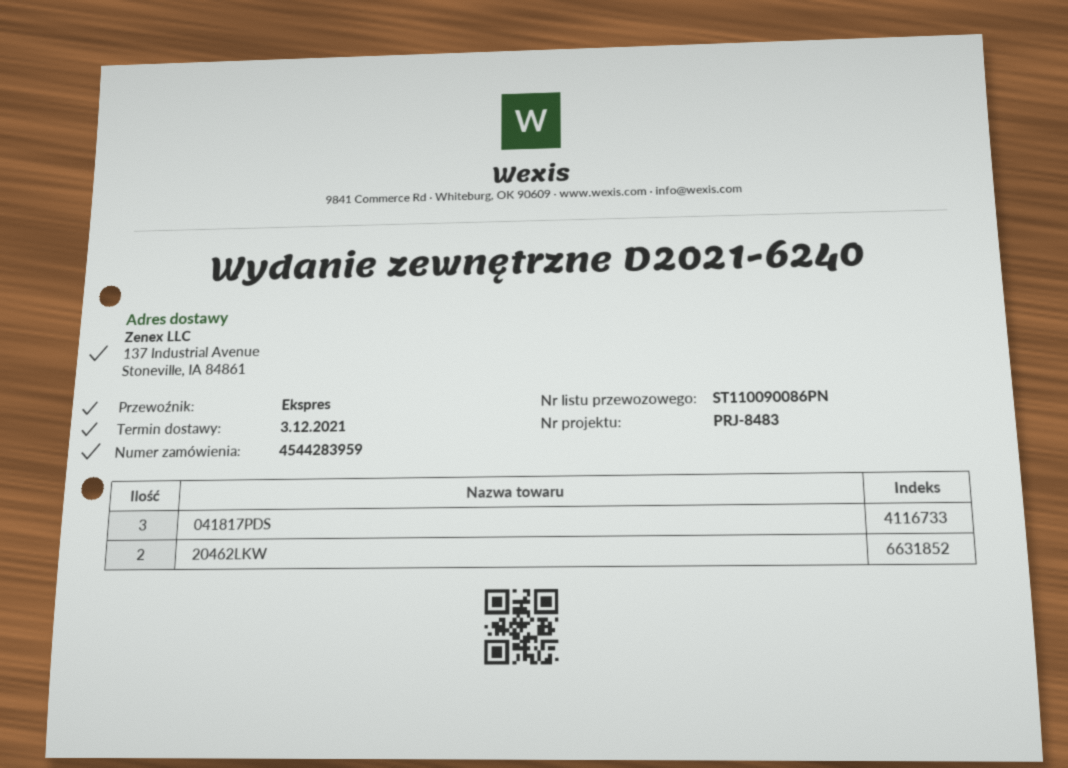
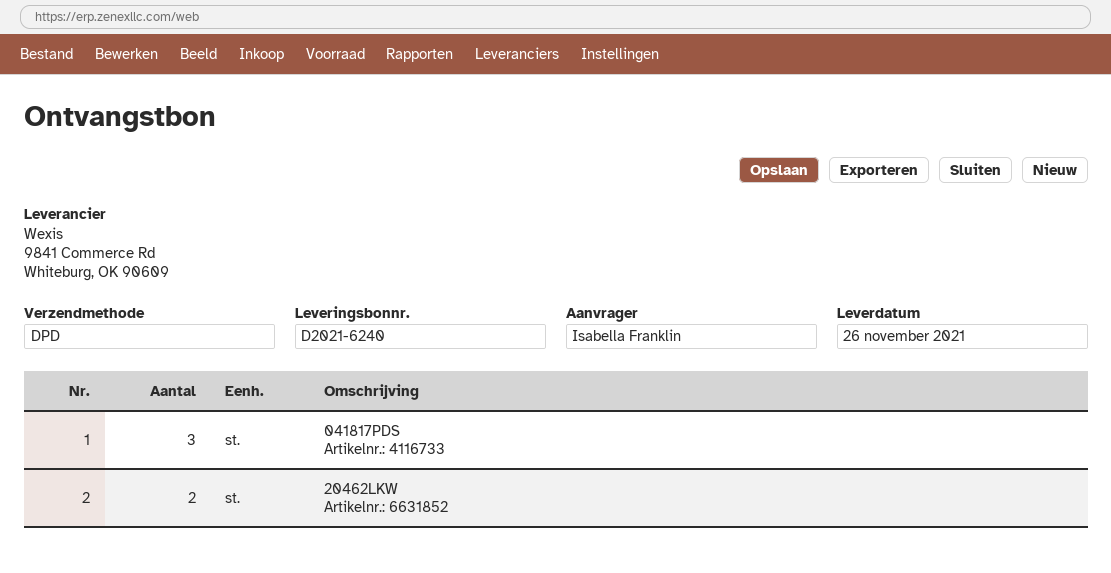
delivery date: 2021-12-03 -> 2021-11-26
shipping method: express -> DPD

